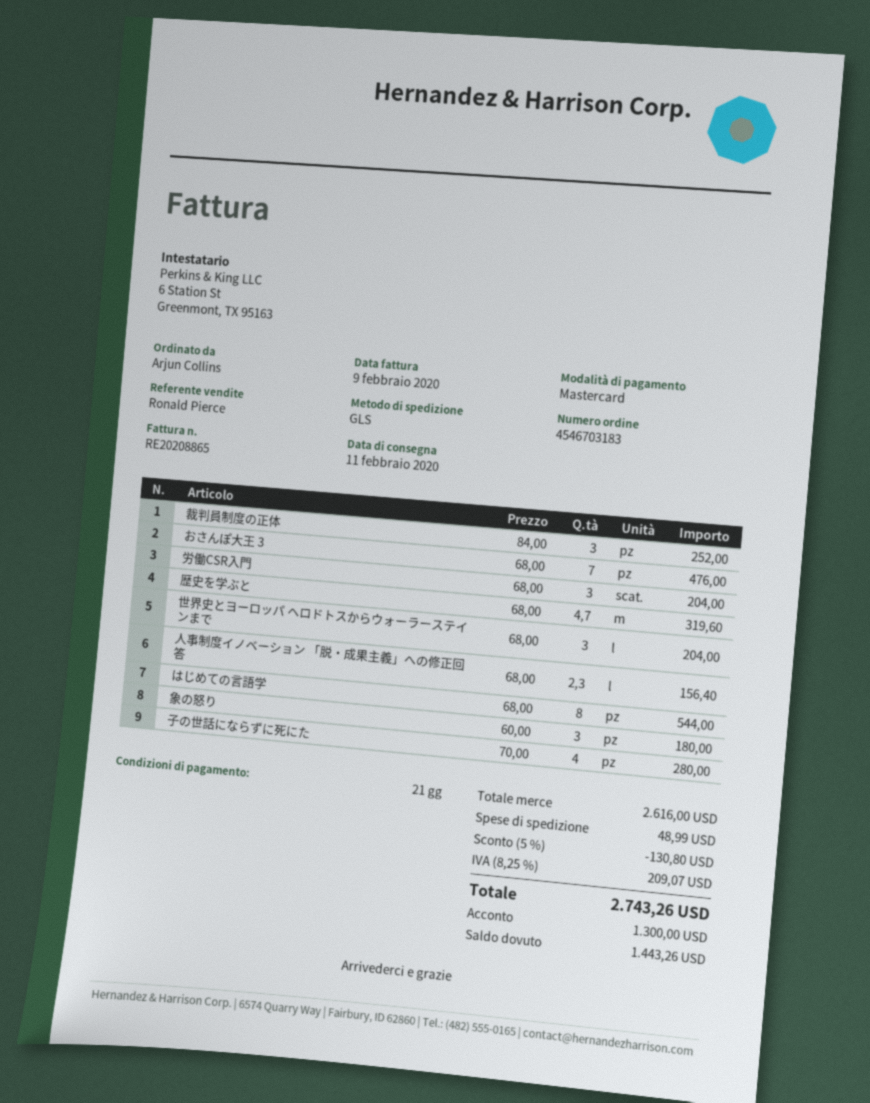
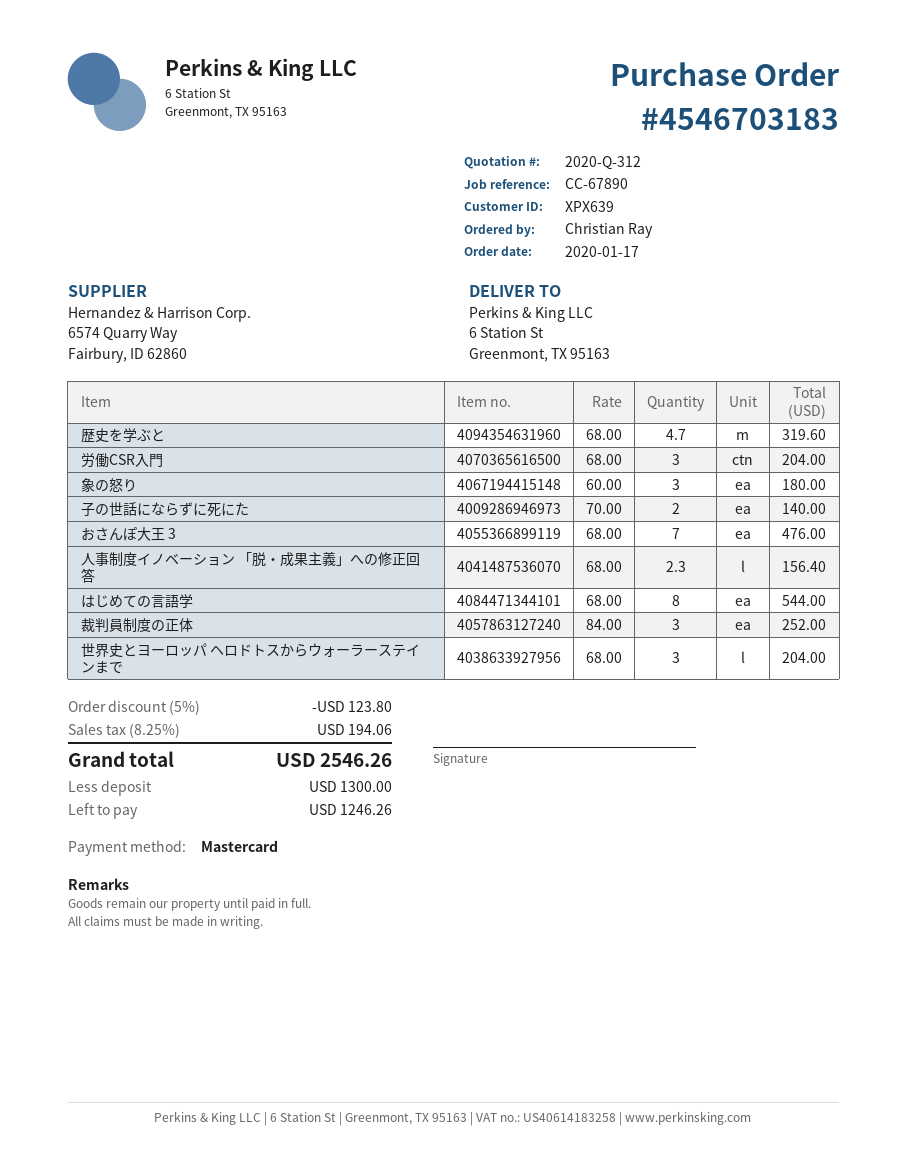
ordered by: Arjun Collins -> Christian Ray
子の世話にならずに死にた: 4 x 70.00 = 280.00 -> 2 x 70.00 = 140.00
discount: 5% = 130.80 -> 5% = 123.80
shipping: 48.99 -> none
tax: 8.25% = 209.07 -> 8.25% = 194.06
total: 2743.26 -> 2546.26
balance: 1443.26 -> 1246.26

